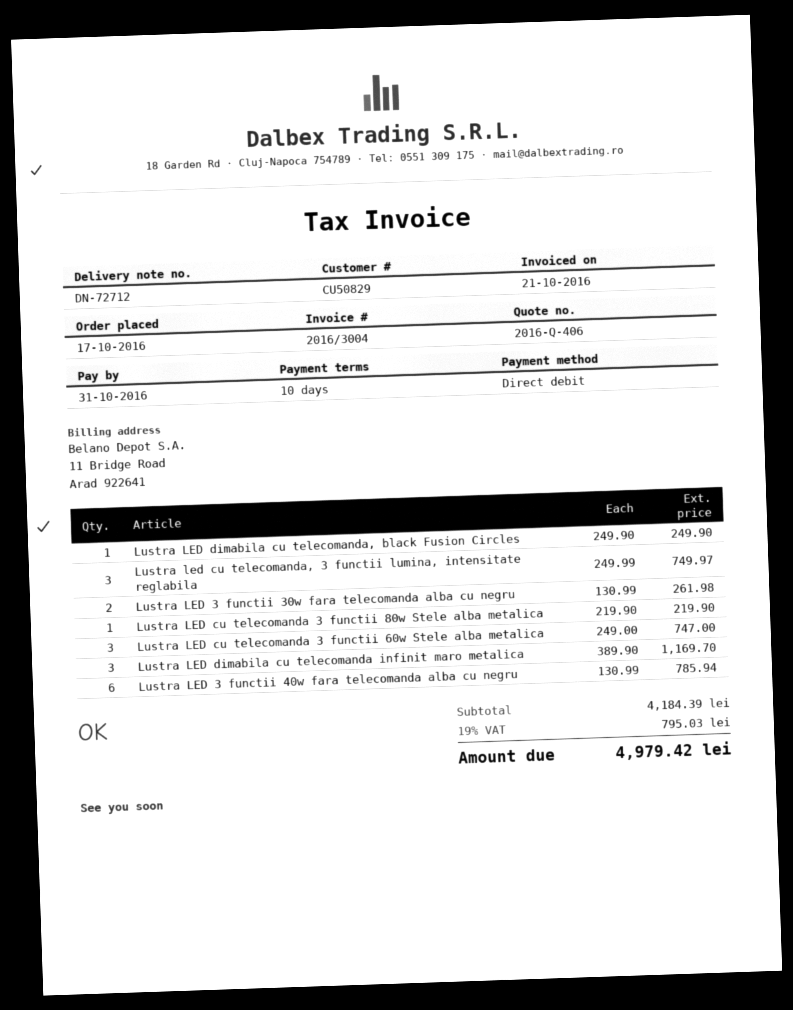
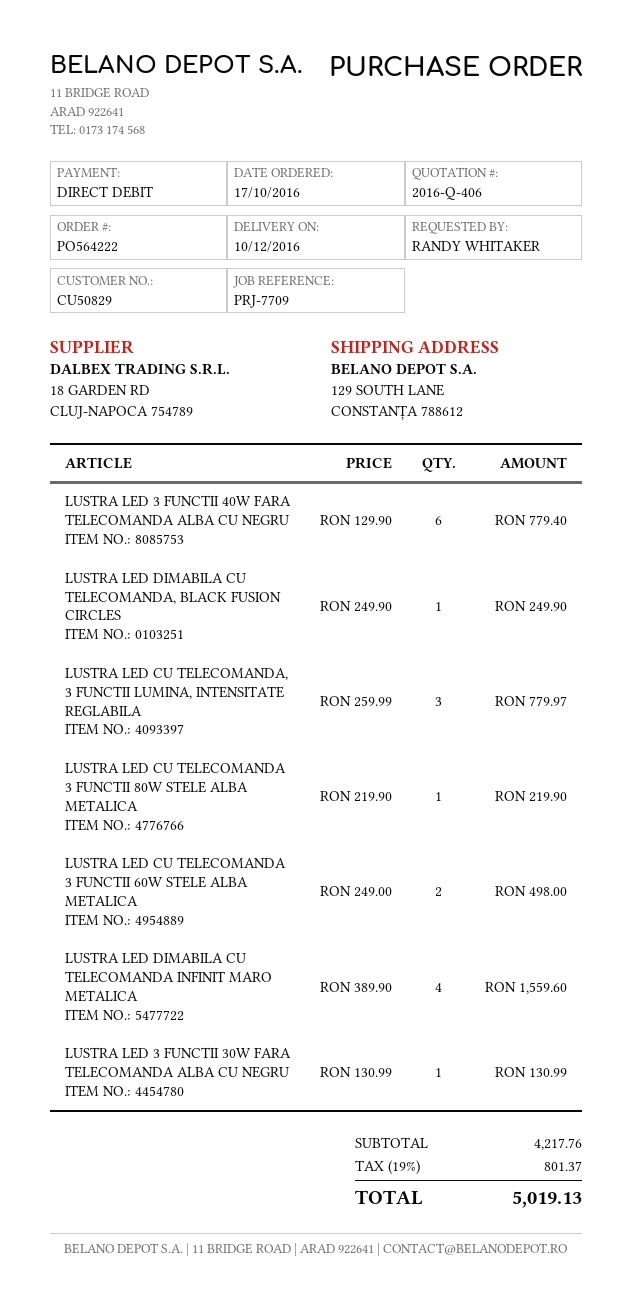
Lustra led cu telecomanda, 3 functii lumina, intensitate reglabila: 3 x 249.99 = 749.97 -> 3 x 259.99 = 779.97
Lustra LED 3 functii 30w fara telecomanda alba cu negru: 2 x 130.99 = 261.98 -> 1 x 130.99 = 130.99
Lustra LED cu telecomanda 3 functii 60w Stele alba metalica: 3 x 249.00 = 747.00 -> 2 x 249.00 = 498.00
Lustra LED dimabila cu telecomanda infinit maro metalica: 3 x 389.90 = 1169.70 -> 4 x 389.90 = 1559.60
Lustra LED 3 functii 40w fara telecomanda alba cu negru: 6 x 130.99 = 785.94 -> 6 x 129.90 = 779.40
subtotal: 4184.39 -> 4217.76
tax: 19% = 795.03 -> 19% = 801.37
total: 4979.42 -> 5019.13

